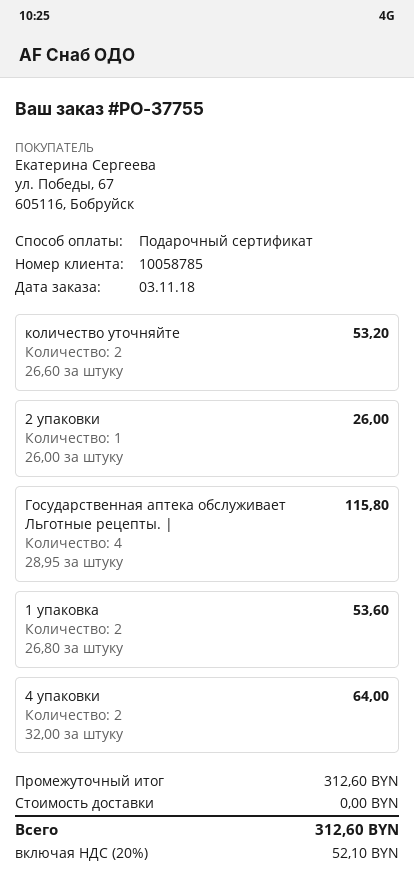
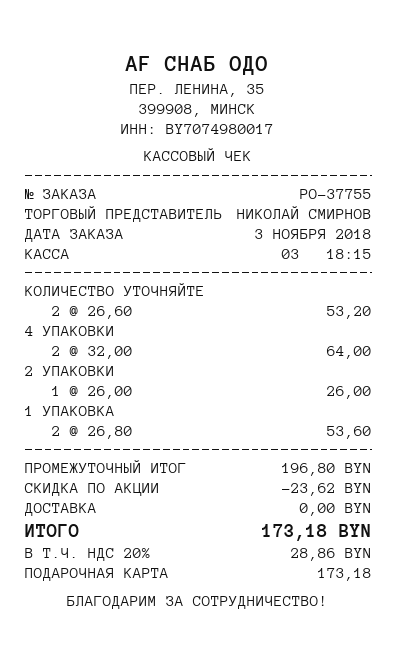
Государственная аптека обслуживает Льготные рецепты. |: 4 x 28.95 = 115.80 -> none
subtotal: 312.60 -> 196.80
discount: none -> 23.62
tax: 20% = 52.10 -> 20% = 28.86
total: 312.60 -> 173.18

